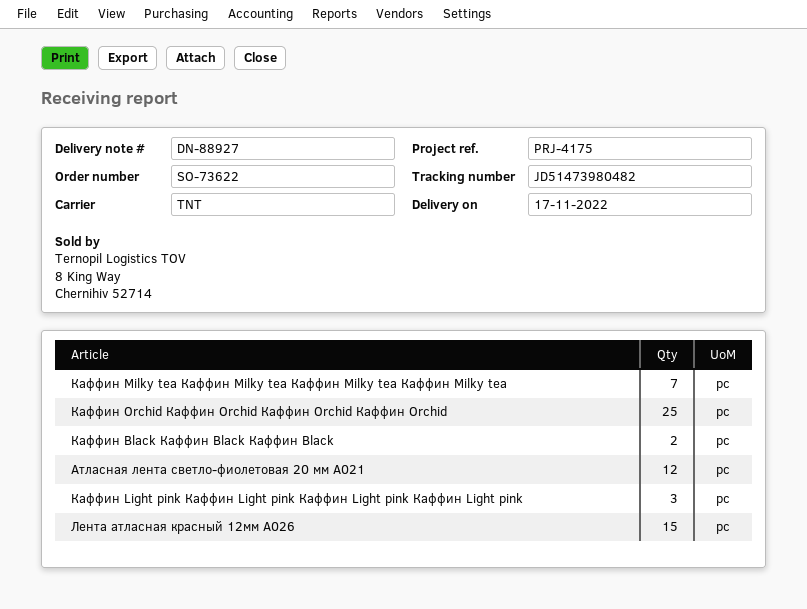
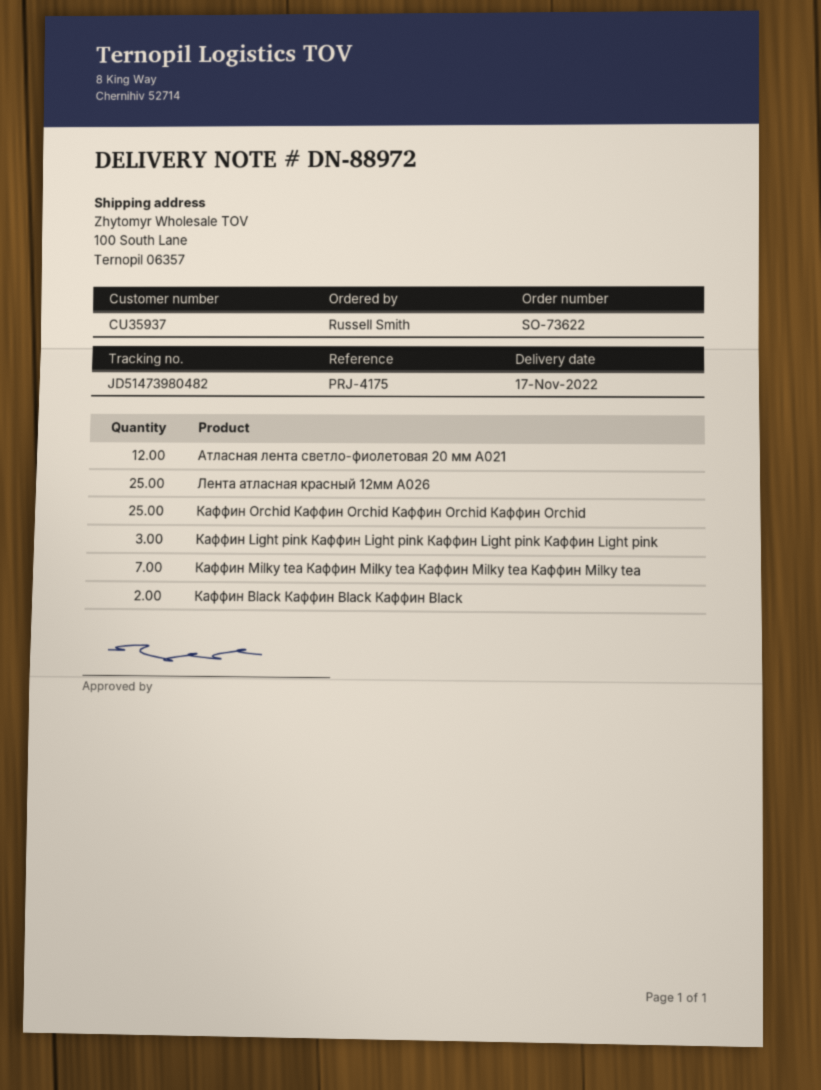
delivery note number: DN-88927 -> DN-88972
Лента атласная красный 12мм А026: 15 -> 25

